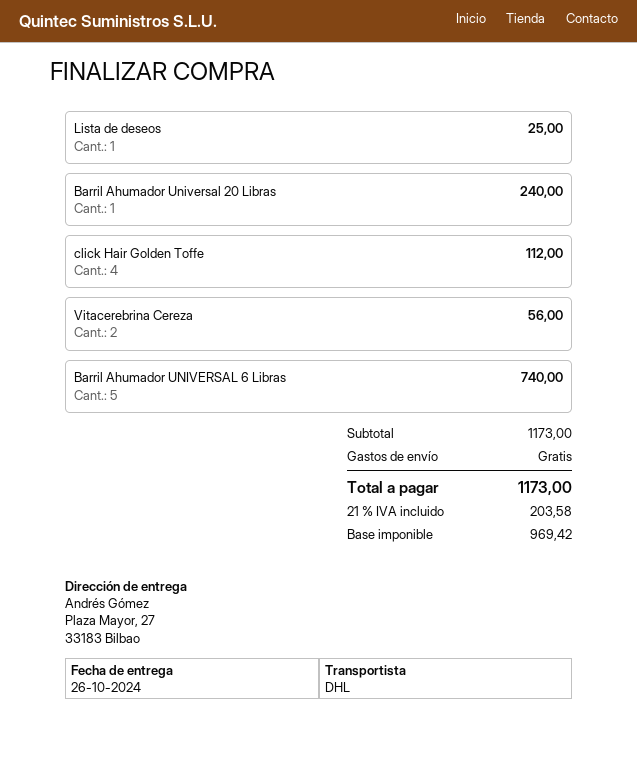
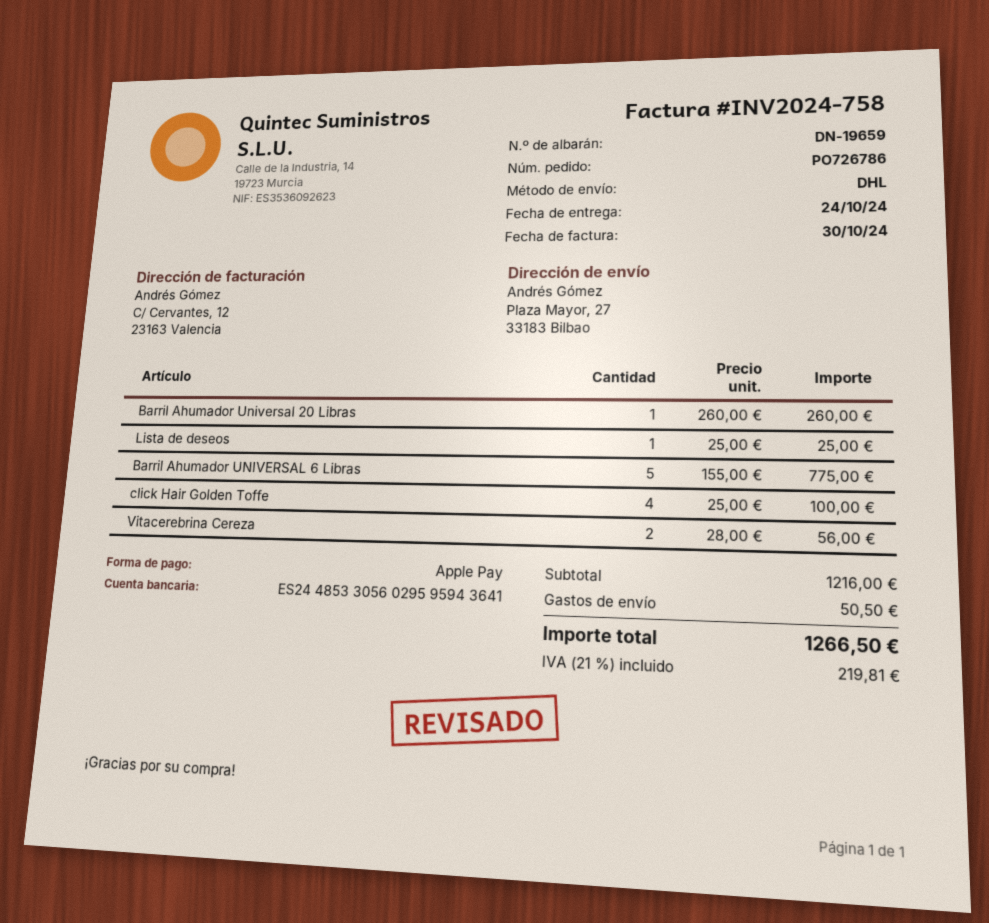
delivery date: 2024-10-26 -> 2024-10-24
Barril Ahumador Universal 20 Libras: 1 for 240.00 -> 1 for 260.00
click Hair Golden Toffe: 4 for 112.00 -> 4 for 100.00
Barril Ahumador UNIVERSAL 6 Libras: 5 for 740.00 -> 5 for 775.00
subtotal: 1173.00 -> 1216.00
shipping: 0.00 -> 50.50
tax: 21% = 203.58 -> 21% = 219.81
total: 1173.00 -> 1266.50

